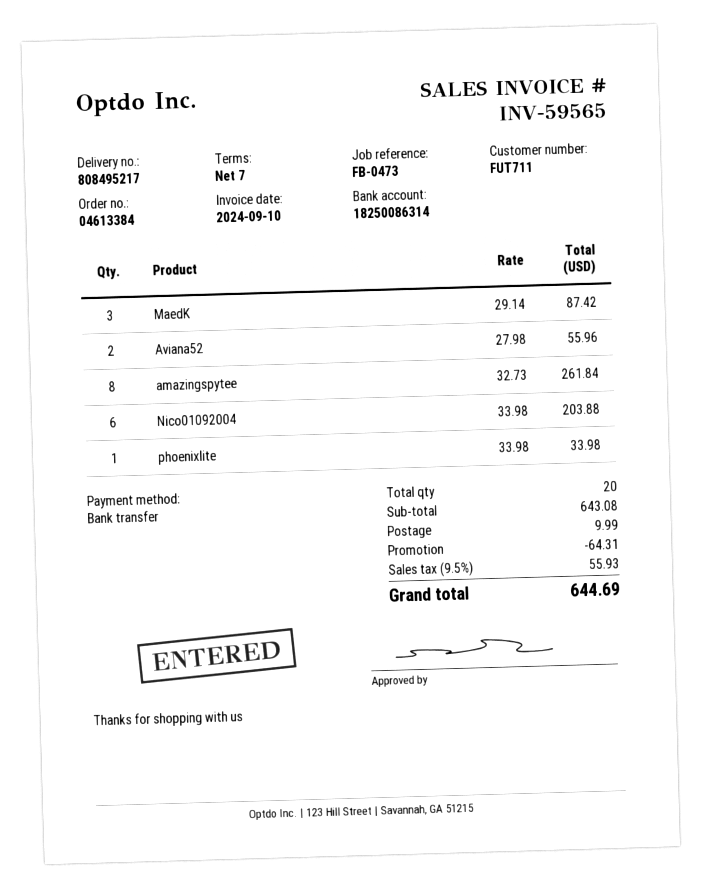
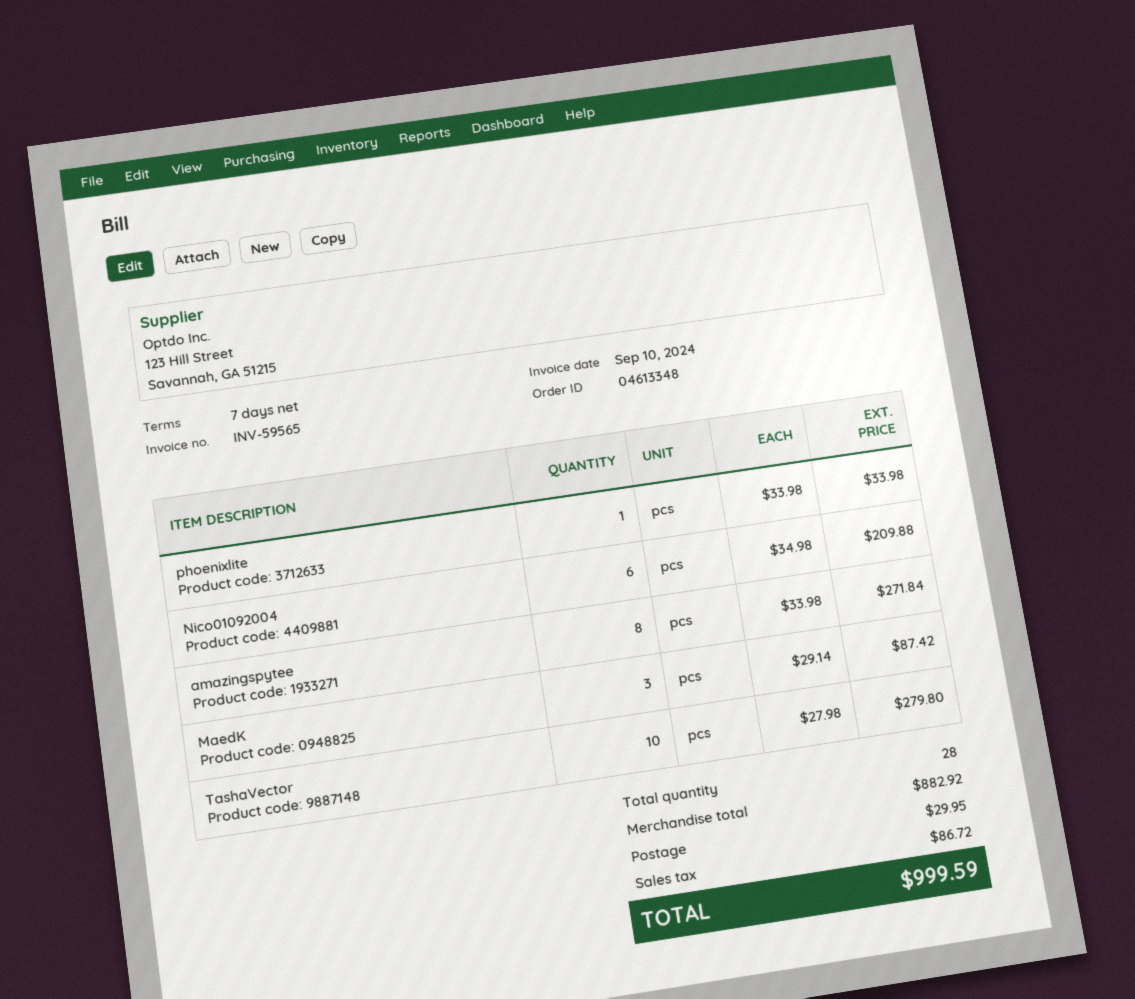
order number: 04613384 -> 04613348
Aviana52: 2 x 27.98 = 55.96 -> none
amazingspytee: 8 x 32.73 = 261.84 -> 8 x 33.98 = 271.84
Nico01092004: 6 x 33.98 = 203.88 -> 6 x 34.98 = 209.88
TashaVector: none -> 10 x 27.98 = 279.80
total quantity: 20 -> 28
subtotal: 643.08 -> 882.92
discount: 64.31 -> none
shipping: 9.99 -> 29.95
tax: 55.93 -> 86.72
total: 644.69 -> 999.59

